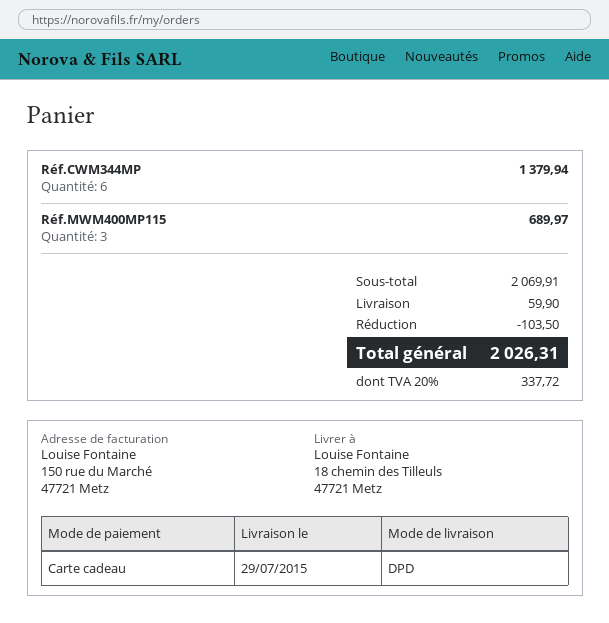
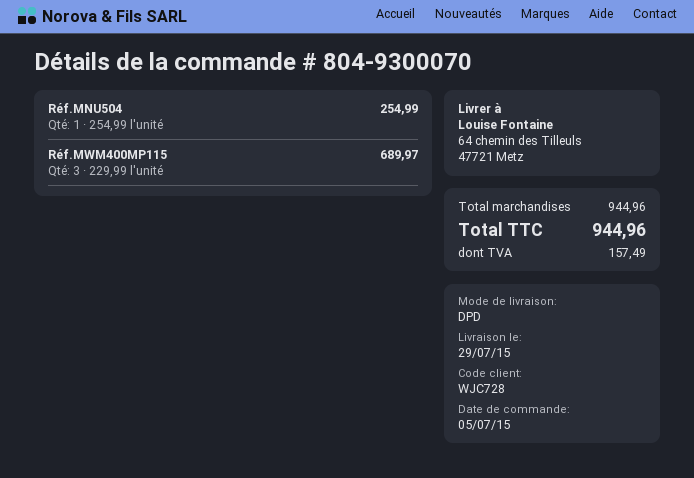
ship to: 18 chemin des Tilleuls, 47721 Metz -> 64 chemin des Tilleuls, 47721 Metz
Réf.CWM344MP: 6 for 1379.94 -> none
Réf.MNU504: none -> 1 for 254.99
subtotal: 2069.91 -> 944.96
discount: 103.50 -> none
shipping: 59.90 -> none
tax: 337.72 -> 157.49
total: 2026.31 -> 944.96

